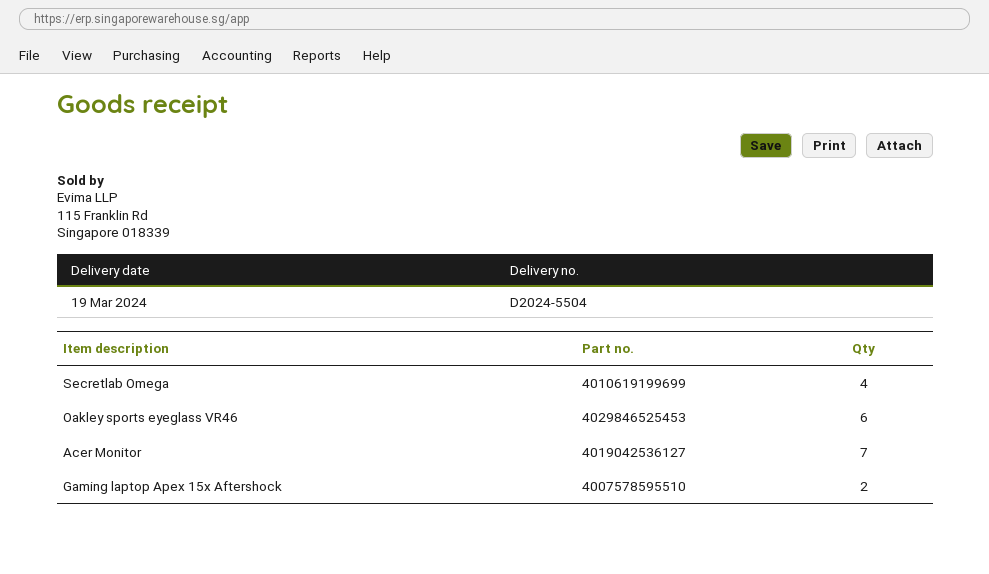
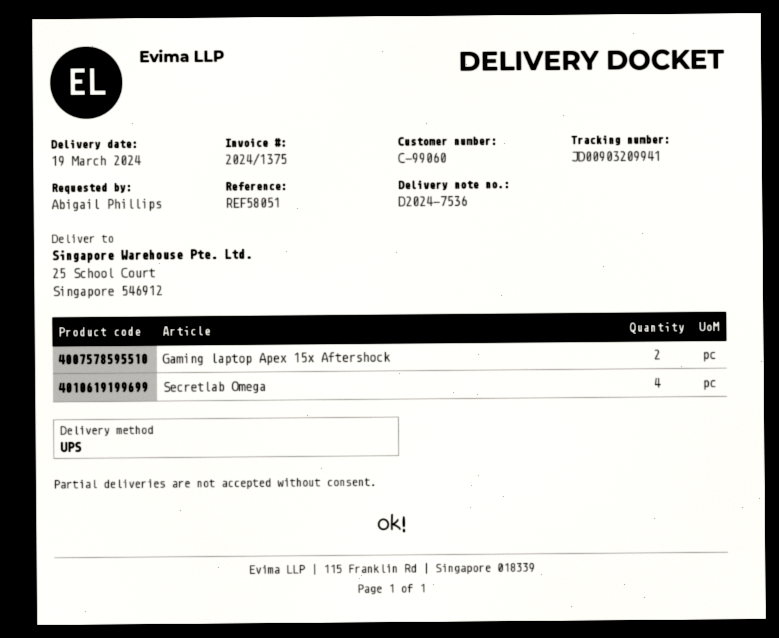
delivery note number: D2024-5504 -> D2024-7536
Oakley sports eyeglass VR46: 6 -> none
Acer Monitor: 7 -> none

